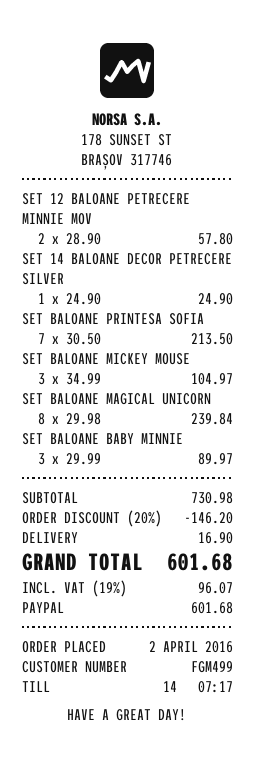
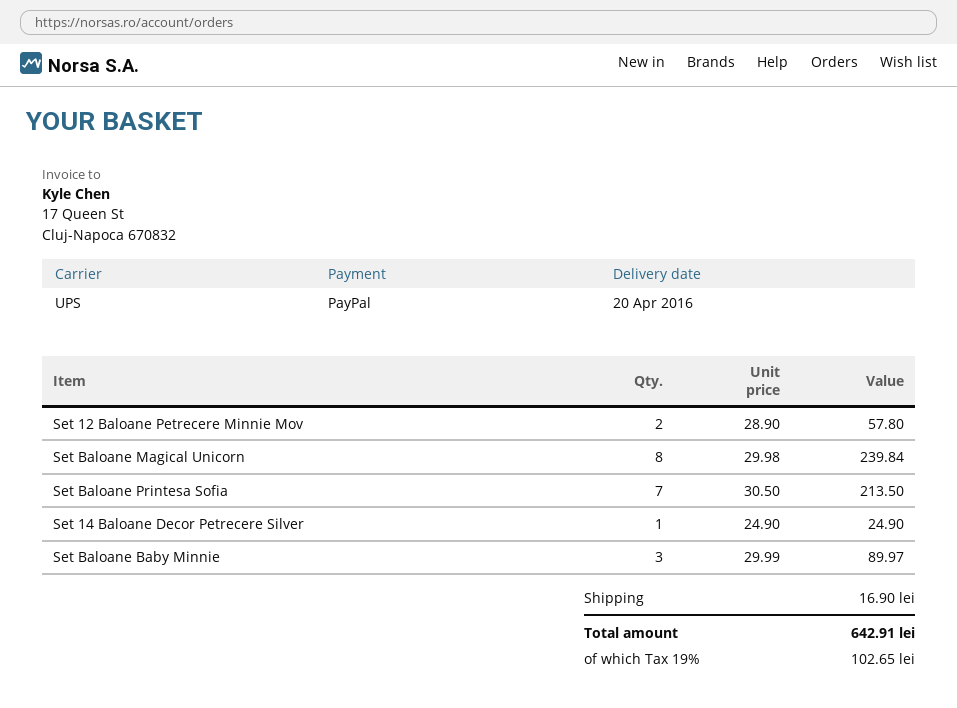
SET BALOANE MICKEY MOUSE: 3 x 34.99 = 104.97 -> none
discount: 20% = 146.20 -> none
tax: 19% = 96.07 -> 19% = 102.65
total: 601.68 -> 642.91

